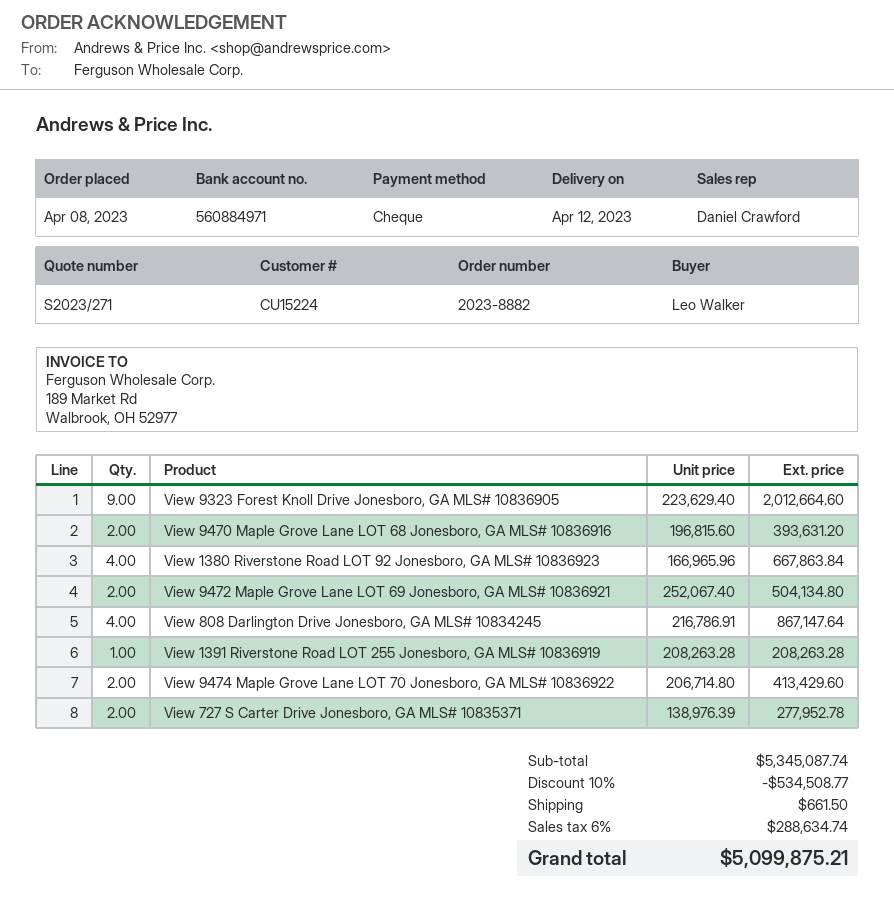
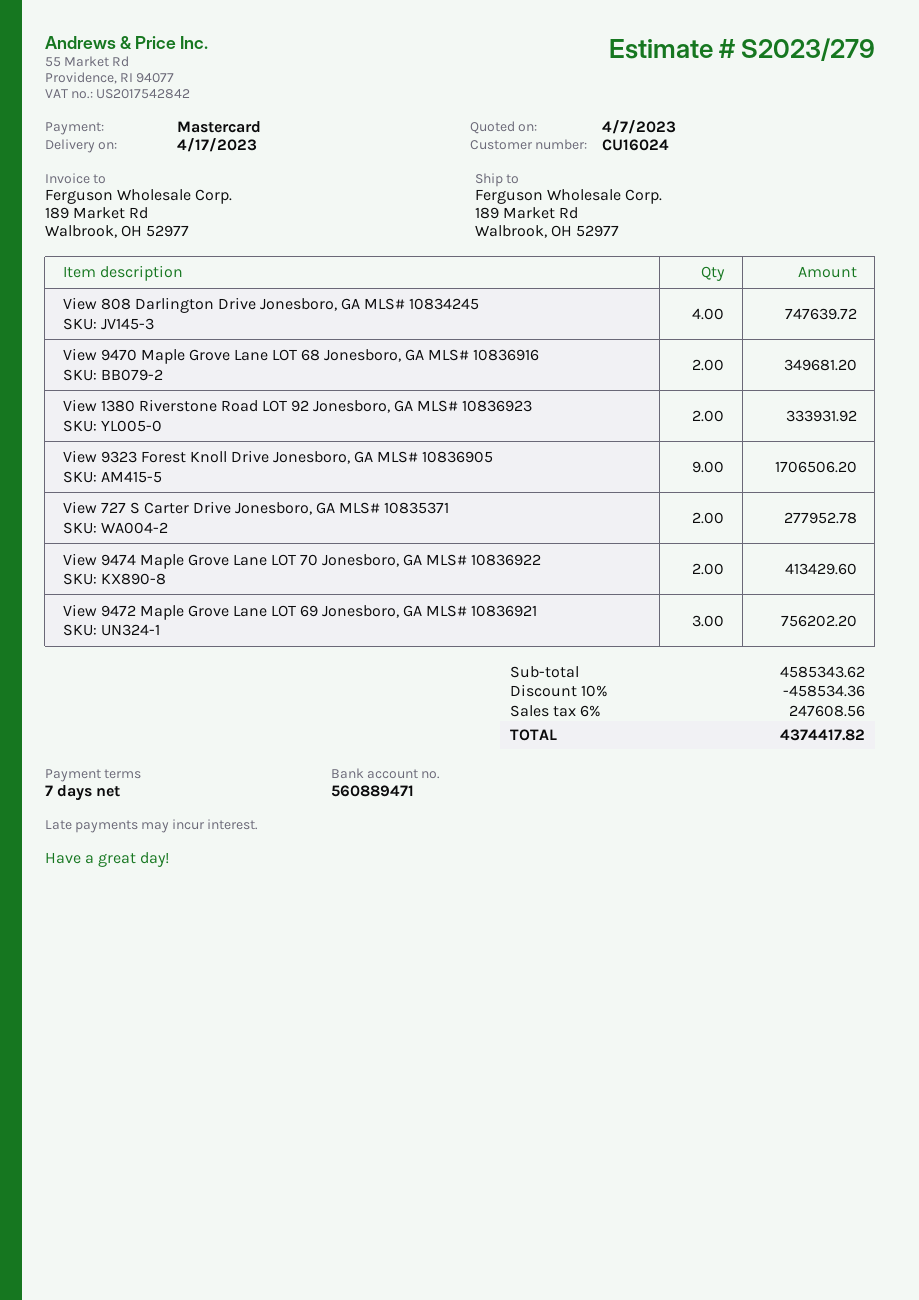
quote number: S2023/271 -> S2023/279
delivery date: 2023-04-12 -> 2023-04-17
customer number: CU15224 -> CU16024
payment method: cheque -> Mastercard
bank account: 560884971 -> 560889471
View 9323 Forest Knoll Drive Jonesboro, GA MLS# 10836905: 9 for 2012664.60 -> 9 for 1706506.20
View 9470 Maple Grove Lane LOT 68 Jonesboro, GA MLS# 10836916: 2 for 393631.20 -> 2 for 349681.20
View 1380 Riverstone Road LOT 92 Jonesboro, GA MLS# 10836923: 4 for 667863.84 -> 2 for 333931.92
View 9472 Maple Grove Lane LOT 69 Jonesboro, GA MLS# 10836921: 2 for 504134.80 -> 3 for 756202.20
View 808 Darlington Drive Jonesboro, GA MLS# 10834245: 4 for 867147.64 -> 4 for 747639.72
View 1391 Riverstone Road LOT 255 Jonesboro, GA MLS# 10836919: 1 for 208263.28 -> none
subtotal: 5345087.74 -> 4585343.62
discount: 10% = 534508.77 -> 10% = 458534.36
shipping: 661.50 -> none
tax: 6% = 288634.74 -> 6% = 247608.56
total: 5099875.21 -> 4374417.82

